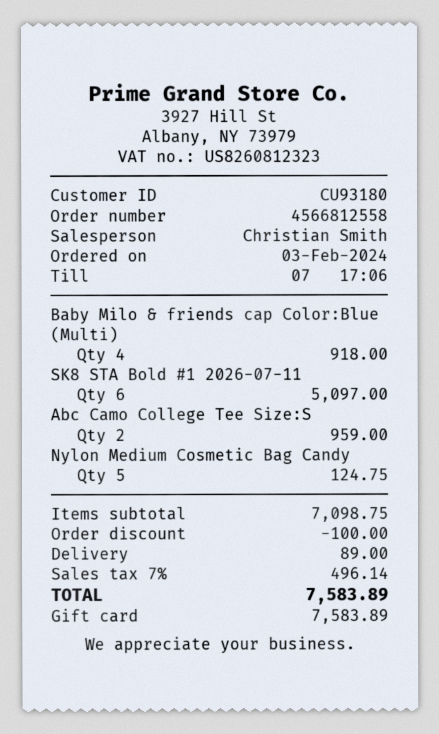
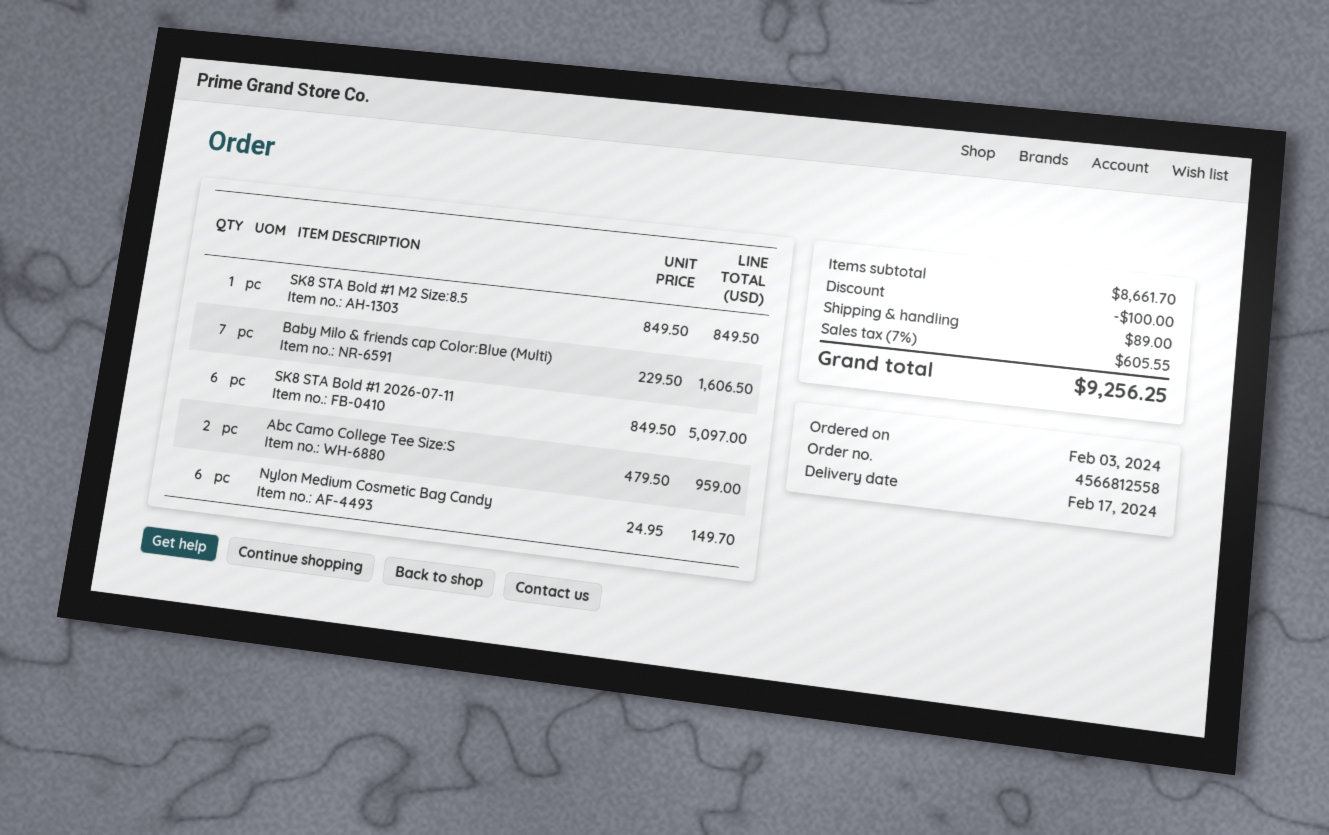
Baby Milo & friends cap Color:Blue (Multi): 4 for 918.00 -> 7 for 1606.50
Nylon Medium Cosmetic Bag Candy: 5 for 124.75 -> 6 for 149.70
SK8 STA Bold #1 M2 Size:8.5: none -> 1 for 849.50
subtotal: 7098.75 -> 8661.70
tax: 7% = 496.14 -> 7% = 605.55
total: 7583.89 -> 9256.25

